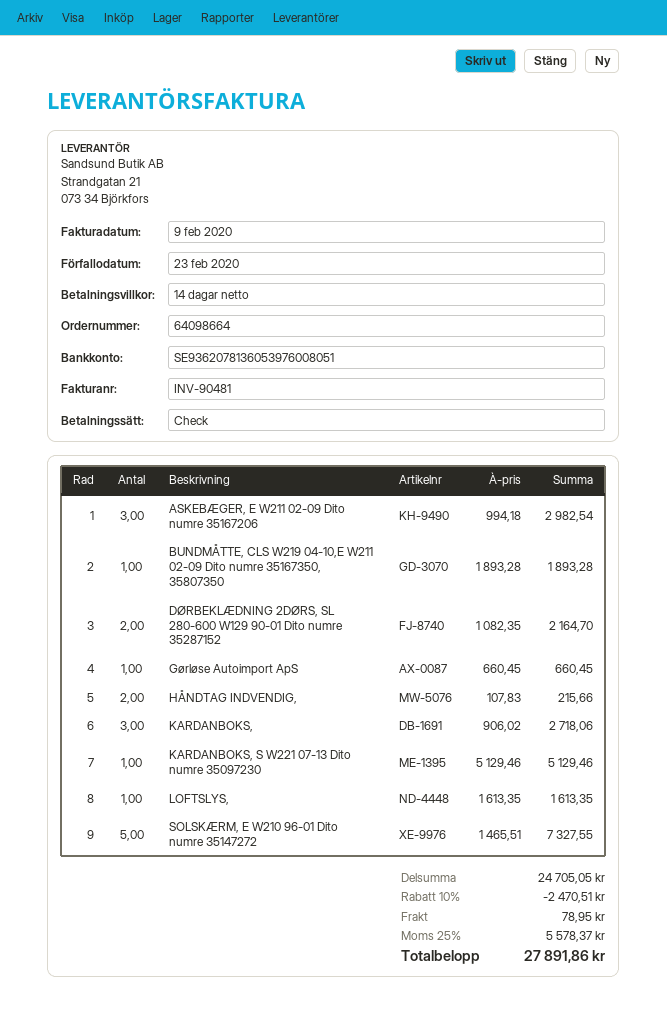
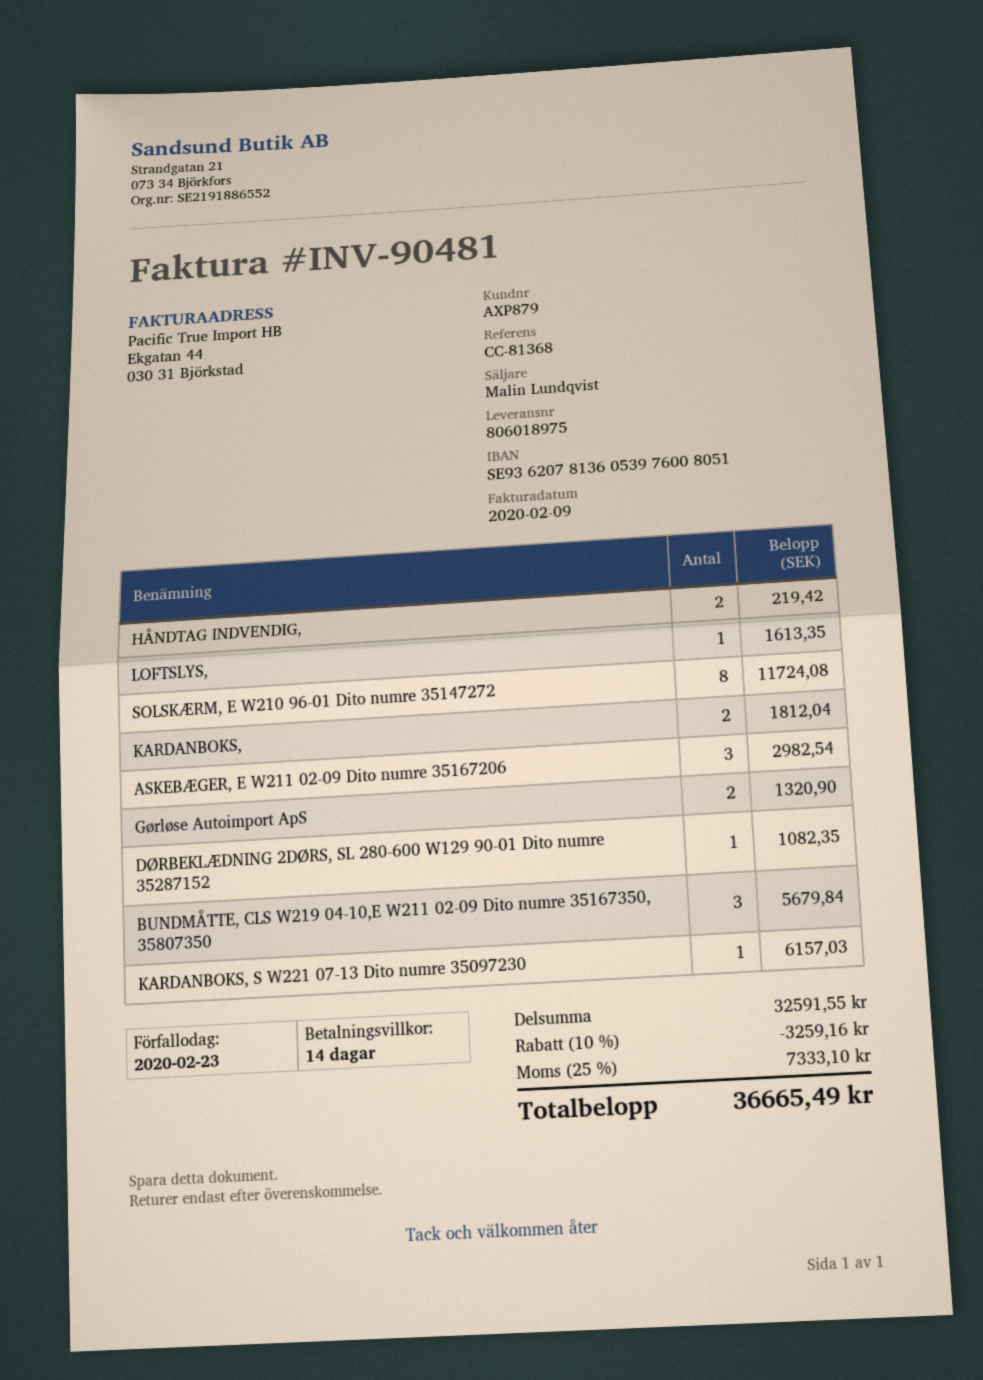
BUNDMÅTTE, CLS W219 04-10,E W211 02-09 Dito numre 35167350, 35807350: 1 for 1893.28 -> 3 for 5679.84
DØRBEKLÆDNING 2DØRS, SL 280-600 W129 90-01 Dito numre 35287152: 2 for 2164.70 -> 1 for 1082.35
Gørløse Autoimport ApS: 1 for 660.45 -> 2 for 1320.90
HÅNDTAG INDVENDIG,: 2 for 215.66 -> 2 for 219.42
KARDANBOKS,: 3 for 2718.06 -> 2 for 1812.04
KARDANBOKS, S W221 07-13 Dito numre 35097230: 1 for 5129.46 -> 1 for 6157.03
SOLSKÆRM, E W210 96-01 Dito numre 35147272: 5 for 7327.55 -> 8 for 11724.08
subtotal: 24705.05 -> 32591.55
discount: 10% = 2470.51 -> 10% = 3259.16
shipping: 78.95 -> none
tax: 25% = 5578.37 -> 25% = 7333.10
total: 27891.86 -> 36665.49

